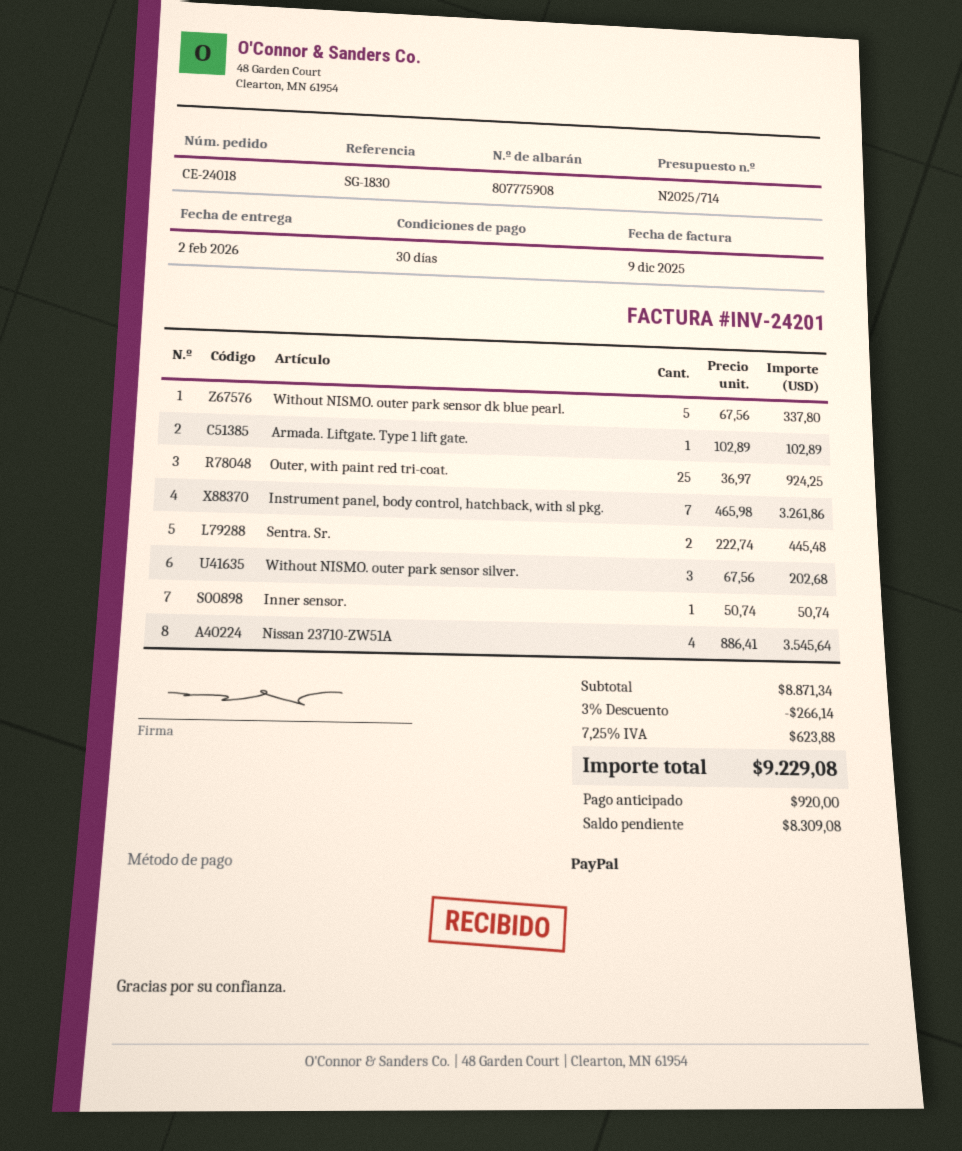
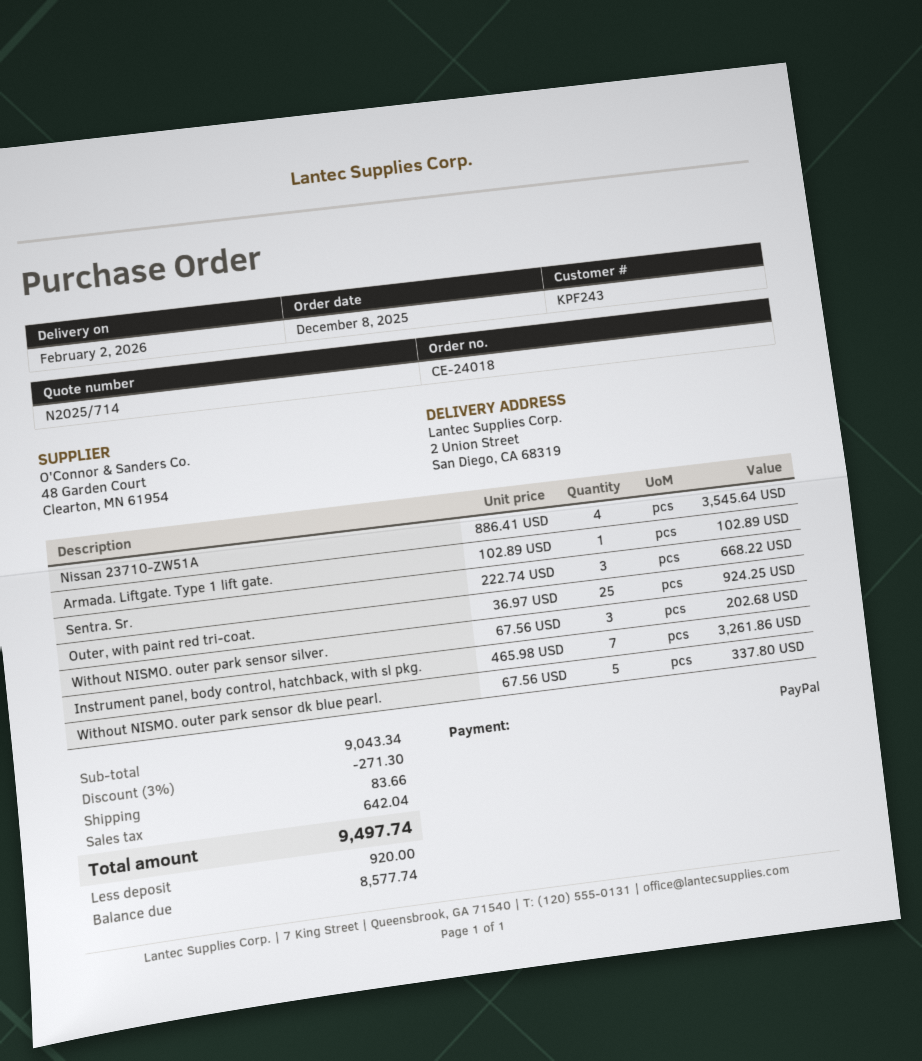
Sentra. Sr.: 2 x 222.74 = 445.48 -> 3 x 222.74 = 668.22
Inner sensor.: 1 x 50.74 = 50.74 -> none
subtotal: 8871.34 -> 9043.34
discount: 3% = 266.14 -> 3% = 271.30
shipping: none -> 83.66
tax: 623.88 -> 642.04
total: 9229.08 -> 9497.74
balance: 8309.08 -> 8577.74

